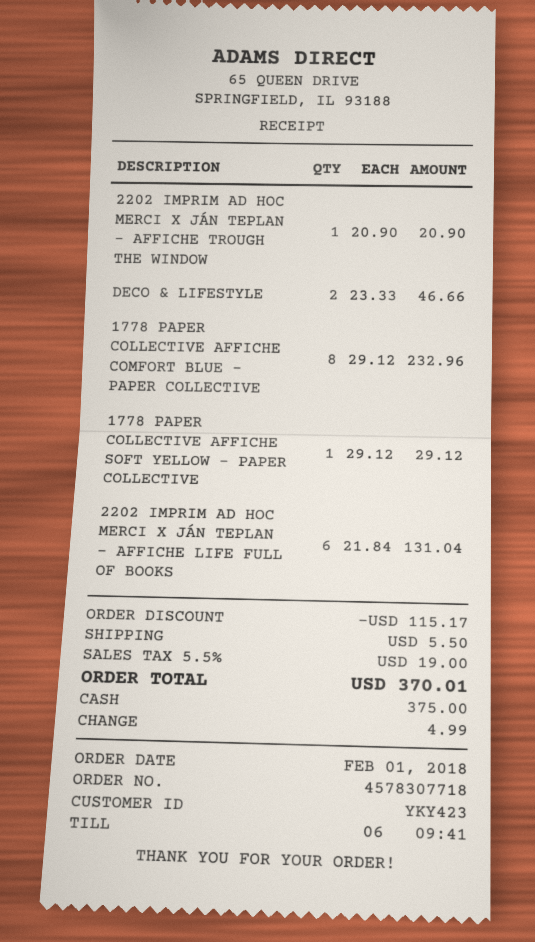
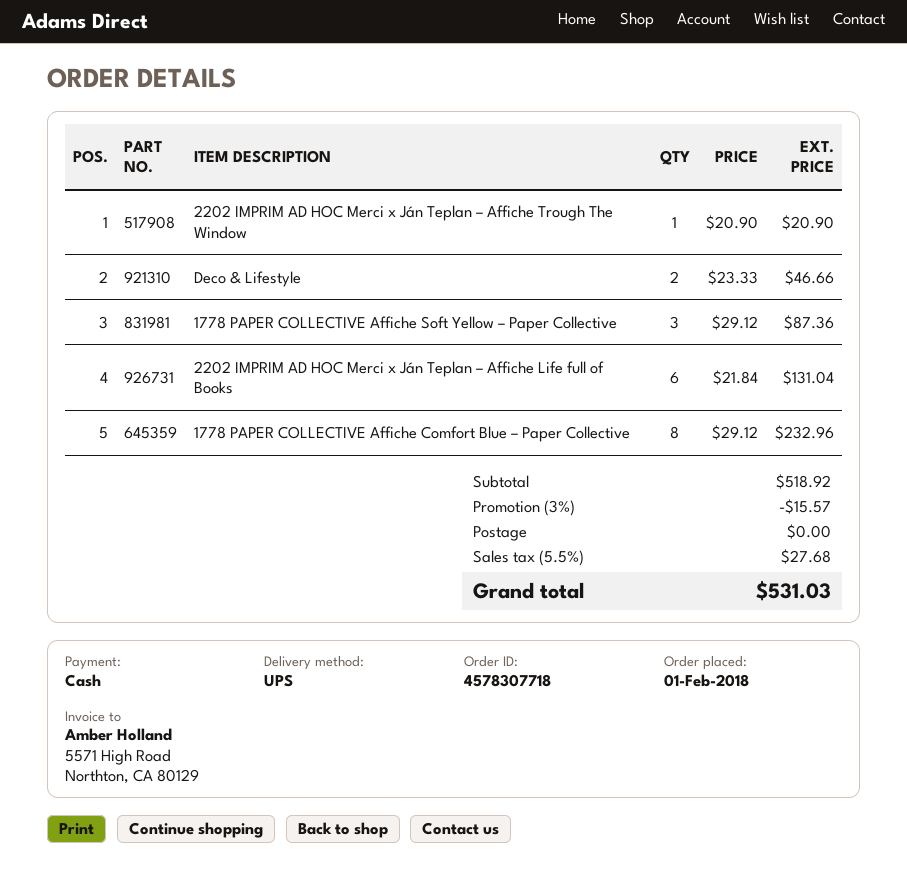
1778 PAPER COLLECTIVE AFFICHE SOFT YELLOW – PAPER COLLECTIVE: 1 x 29.12 = 29.12 -> 3 x 29.12 = 87.36
discount: 115.17 -> 15.57
shipping: 5.50 -> 0.00
tax: 5.5% = 19.00 -> 5.5% = 27.68
total: 370.01 -> 531.03

